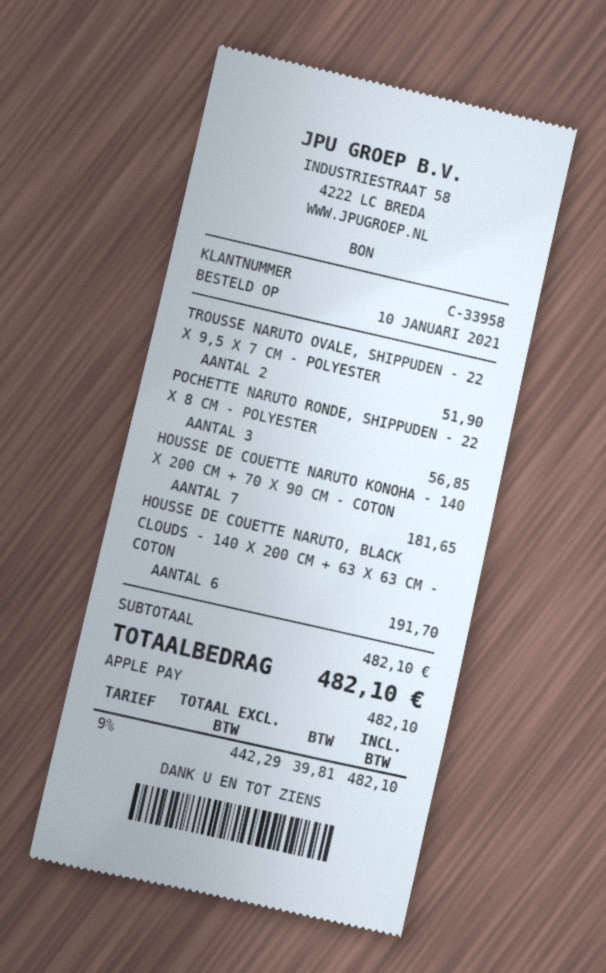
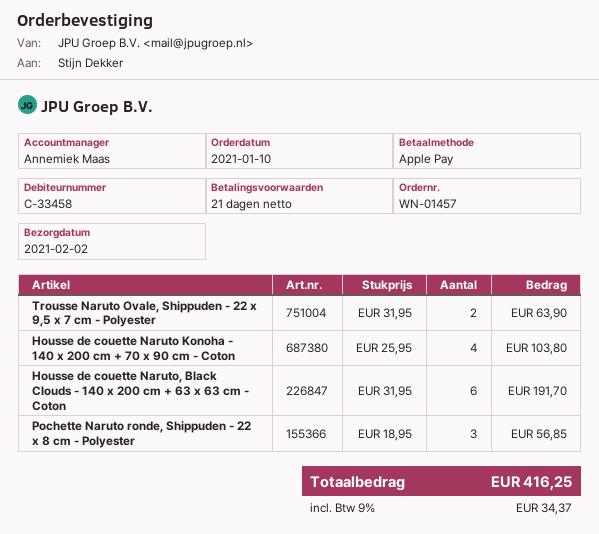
customer number: C-33958 -> C-33458
TROUSSE NARUTO OVALE, SHIPPUDEN - 22 X 9,5 X 7 CM - POLYESTER: 2 for 51.90 -> 2 for 63.90
HOUSSE DE COUETTE NARUTO KONOHA - 140 X 200 CM + 70 X 90 CM - COTON: 7 for 181.65 -> 4 for 103.80
tax: 9% = 39.81 -> 9% = 34.37
total: 482.10 -> 416.25

